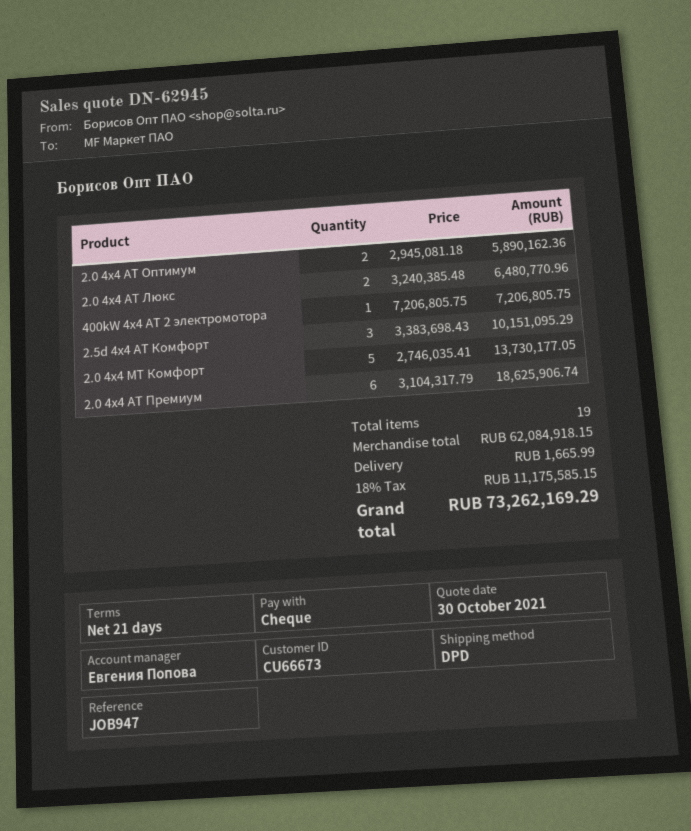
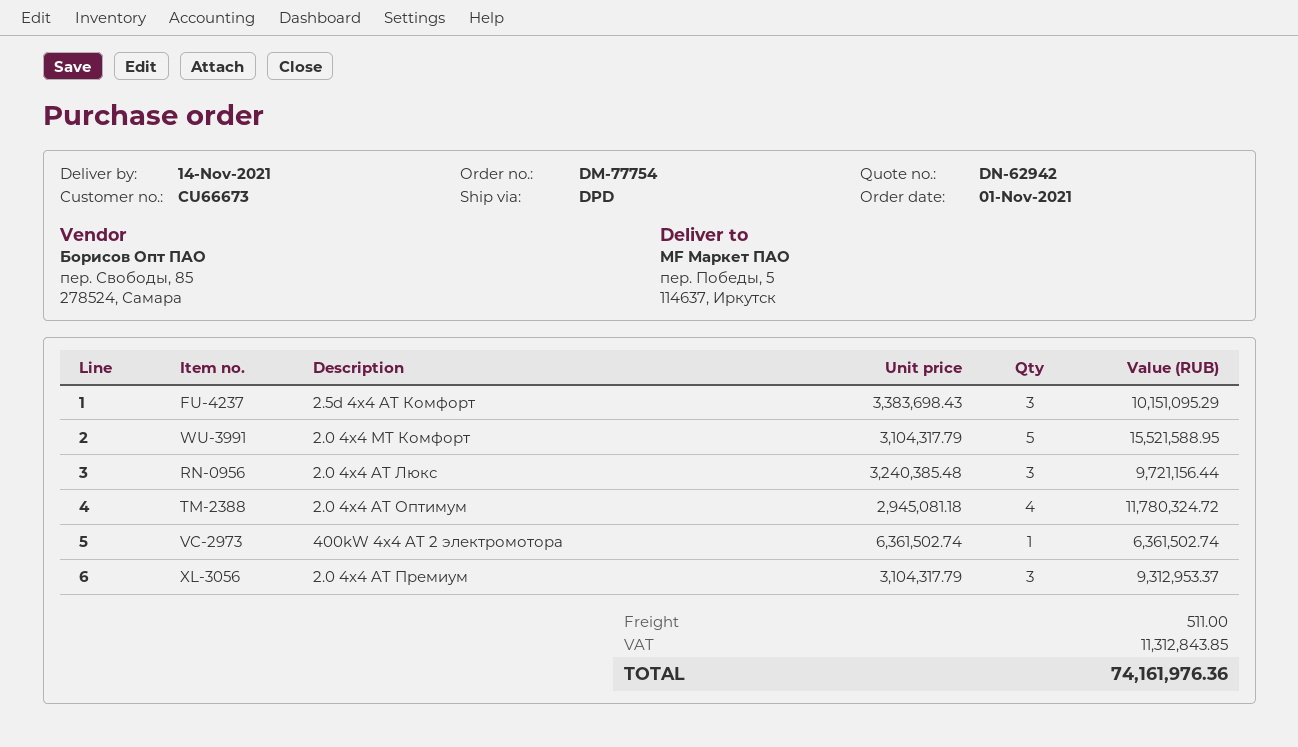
quote number: DN-62945 -> DN-62942
2.0 4x4 AT Оптимум: 2 x 2945081.18 = 5890162.36 -> 4 x 2945081.18 = 11780324.72
2.0 4x4 AT Люкс: 2 x 3240385.48 = 6480770.96 -> 3 x 3240385.48 = 9721156.44
400kW 4x4 AT 2 электромотора: 1 x 7206805.75 = 7206805.75 -> 1 x 6361502.74 = 6361502.74
2.0 4x4 MT Комфорт: 5 x 2746035.41 = 13730177.05 -> 5 x 3104317.79 = 15521588.95
2.0 4x4 AT Премиум: 6 x 3104317.79 = 18625906.74 -> 3 x 3104317.79 = 9312953.37
shipping: 1665.99 -> 511.00
tax: 11175585.15 -> 11312843.85
total: 73262169.29 -> 74161976.36

